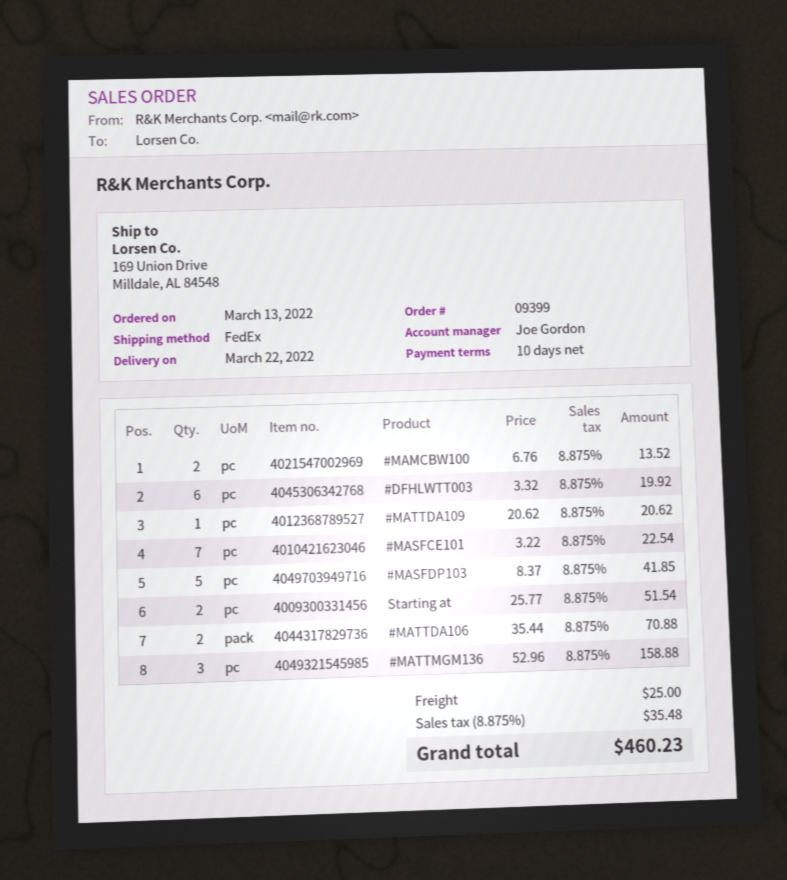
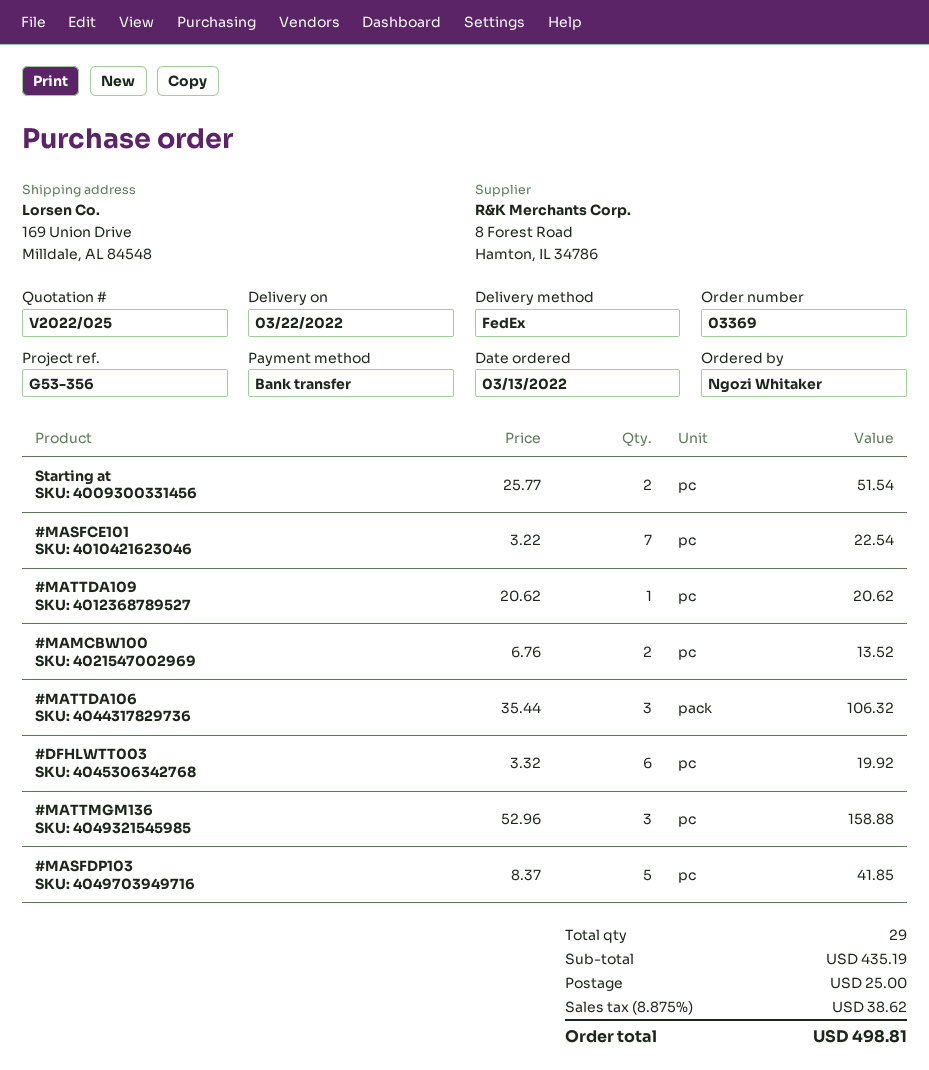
order number: 09399 -> 03369
#MATTDA106: 2 x 35.44 = 70.88 -> 3 x 35.44 = 106.32
tax: 8.875% = 35.48 -> 8.875% = 38.62
total: 460.23 -> 498.81

